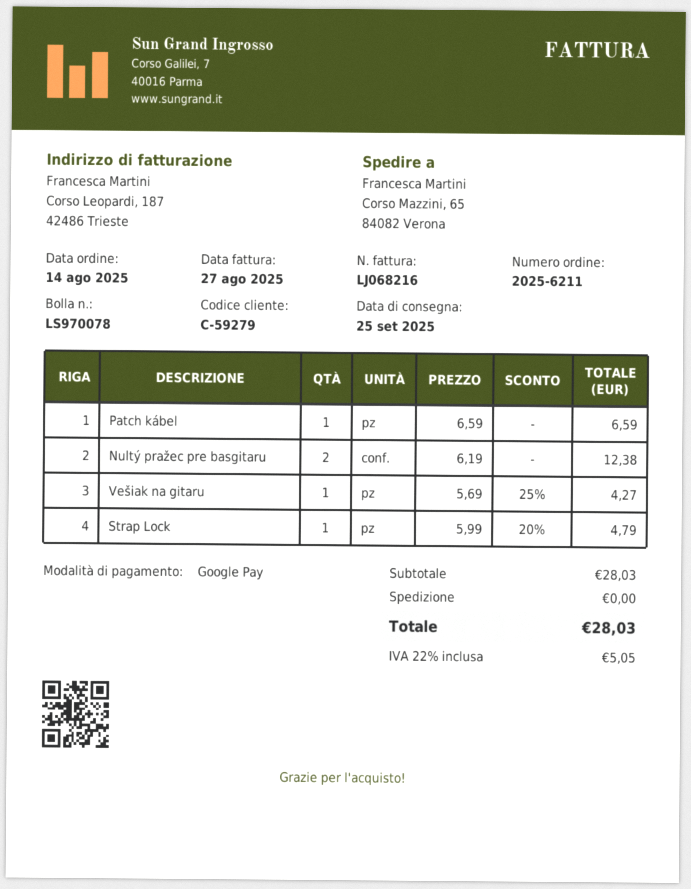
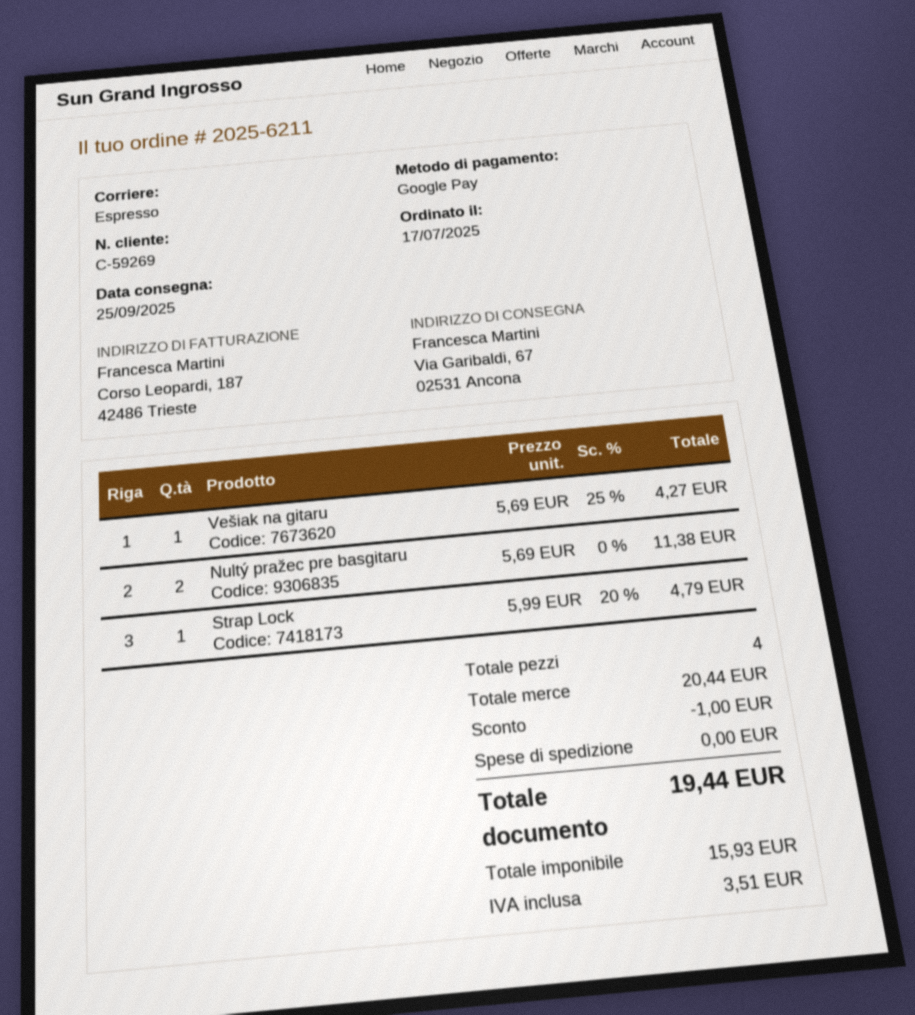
order date: 2025-08-14 -> 2025-07-17
customer number: C-59279 -> C-59269
ship to: Corso Mazzini, 65, 84082 Verona -> Via Garibaldi, 67, 02531 Ancona
Patch kábel: 1 x 6.59 = 6.59 -> none
Nultý pražec pre basgitaru: 2 x 6.19 = 12.38 -> 2 x 5.69 = 11.38
subtotal: 28.03 -> 20.44
discount: none -> 1.00
tax: 5.05 -> 3.51
total: 28.03 -> 19.44

